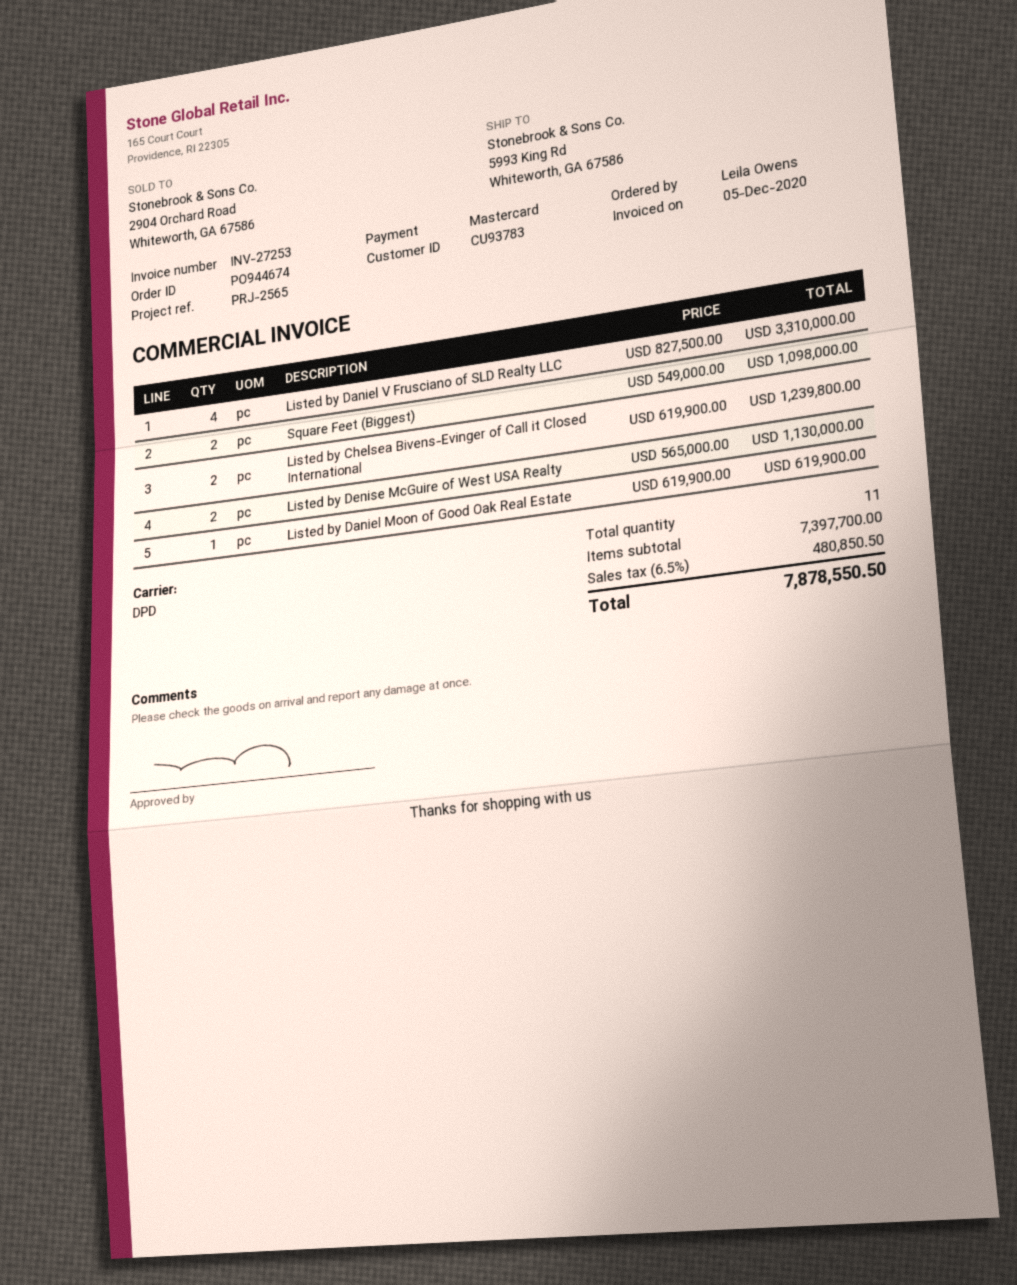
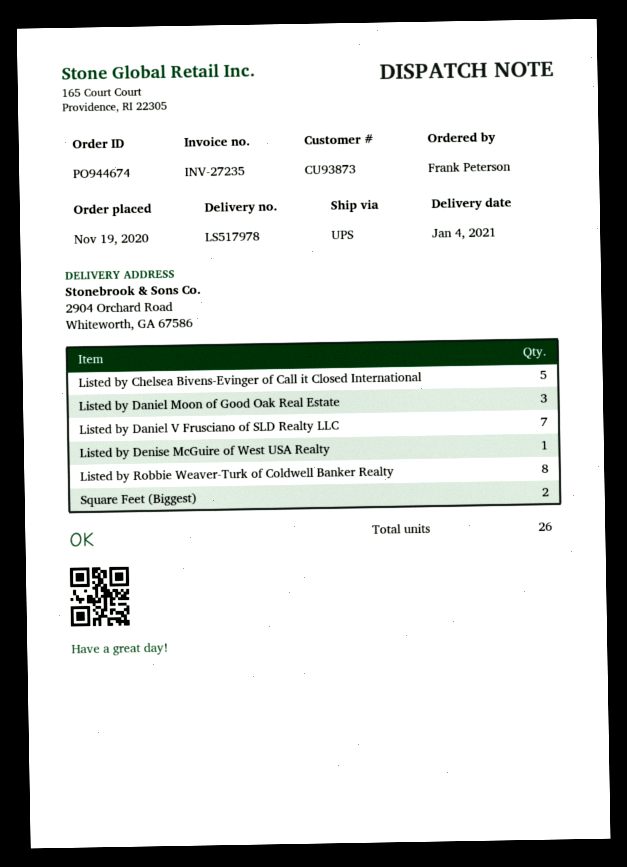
invoice number: INV-27253 -> INV-27235
customer number: CU93783 -> CU93873
ordered by: Leila Owens -> Frank Peterson
shipping method: DPD -> UPS
ship to: 5993 King Rd, Whiteworth, GA 67586 -> 2904 Orchard Road, Whiteworth, GA 67586
Listed by Daniel V Frusciano of SLD Realty LLC: 4 -> 7
Listed by Chelsea Bivens-Evinger of Call it Closed International: 2 -> 5
Listed by Denise McGuire of West USA Realty: 2 -> 1
Listed by Daniel Moon of Good Oak Real Estate: 1 -> 3
Listed by Robbie Weaver-Turk of Coldwell Banker Realty: none -> 8
total quantity: 11 -> 26

